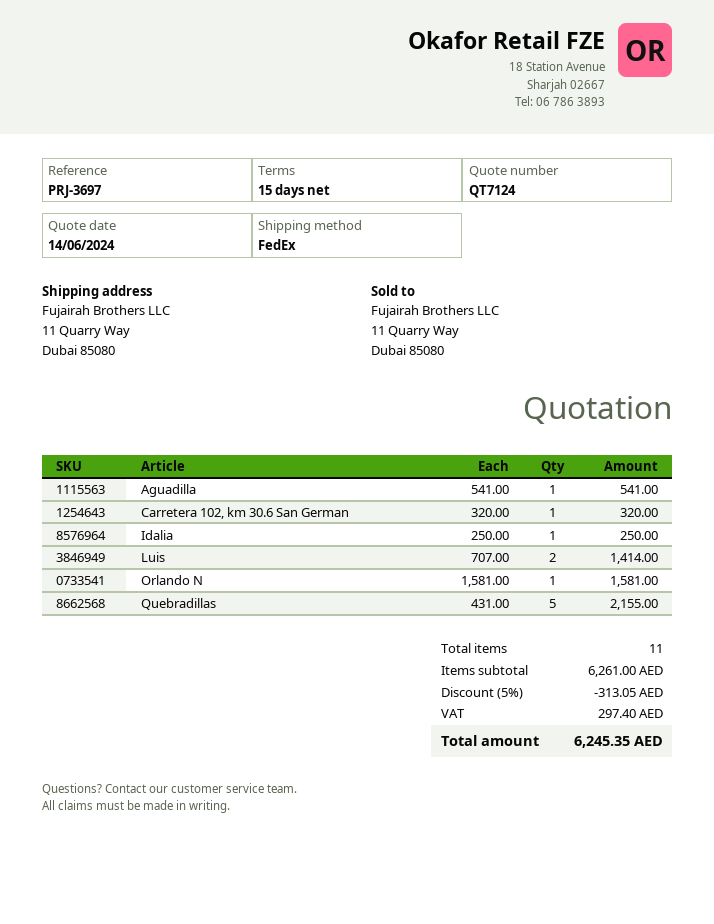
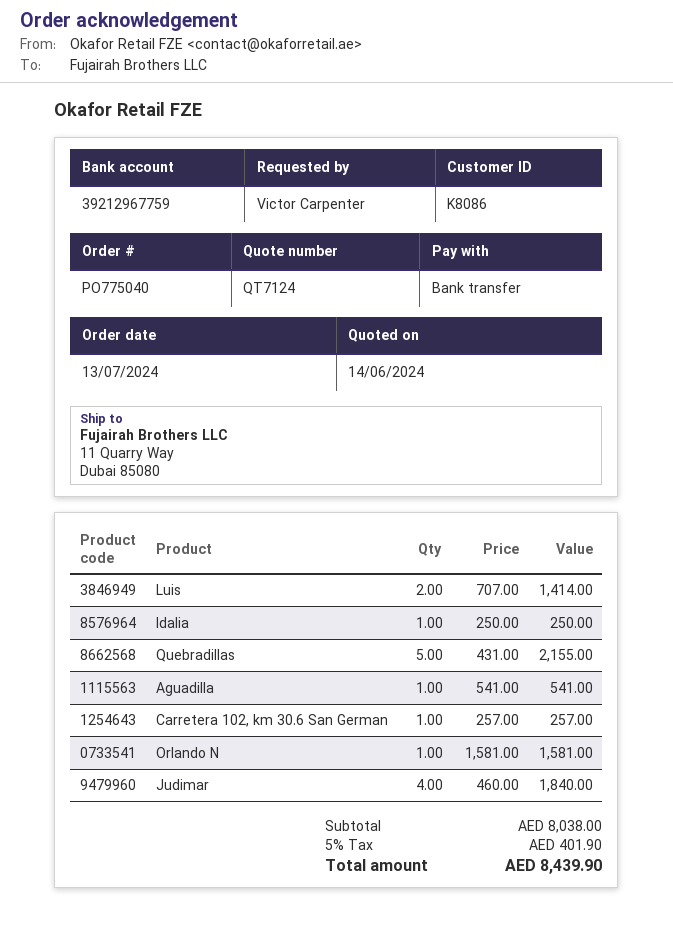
Carretera 102, km 30.6 San German: 1 x 320.00 = 320.00 -> 1 x 257.00 = 257.00
Judimar: none -> 4 x 460.00 = 1840.00
subtotal: 6261.00 -> 8038.00
discount: 5% = 313.05 -> none
tax: 297.40 -> 401.90
total: 6245.35 -> 8439.90

